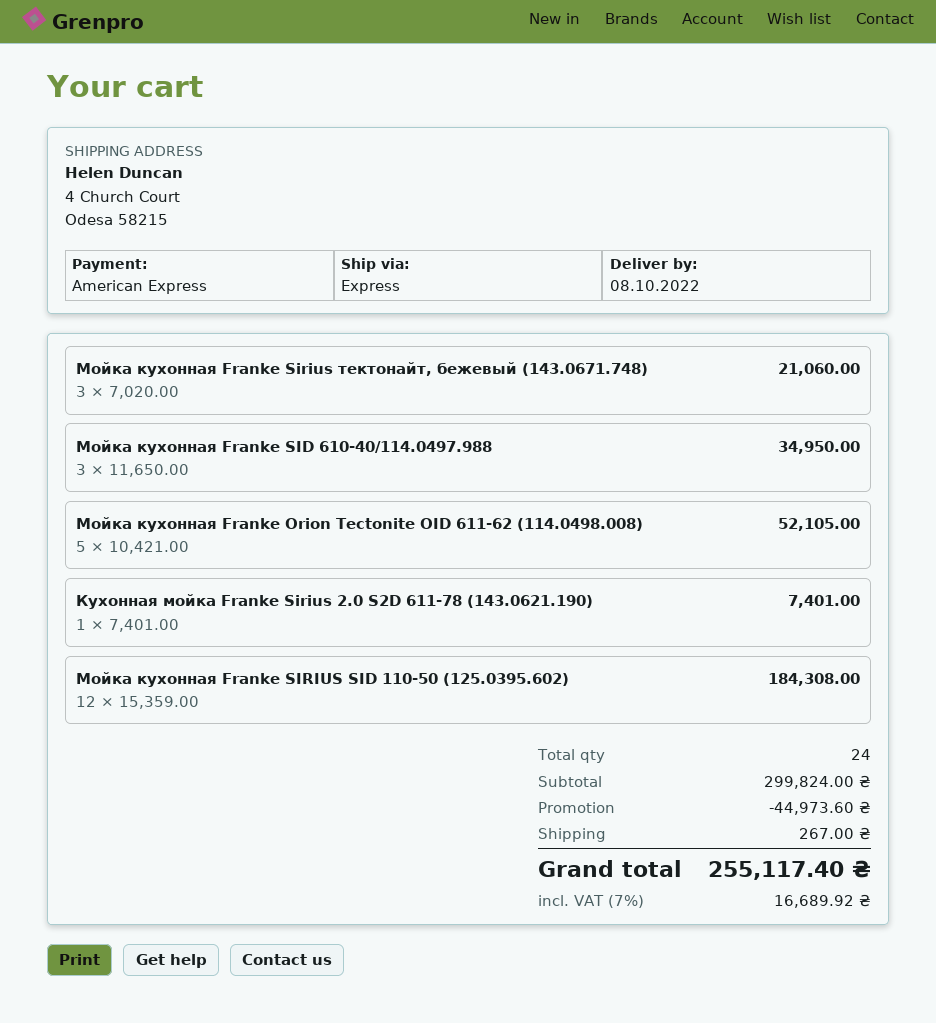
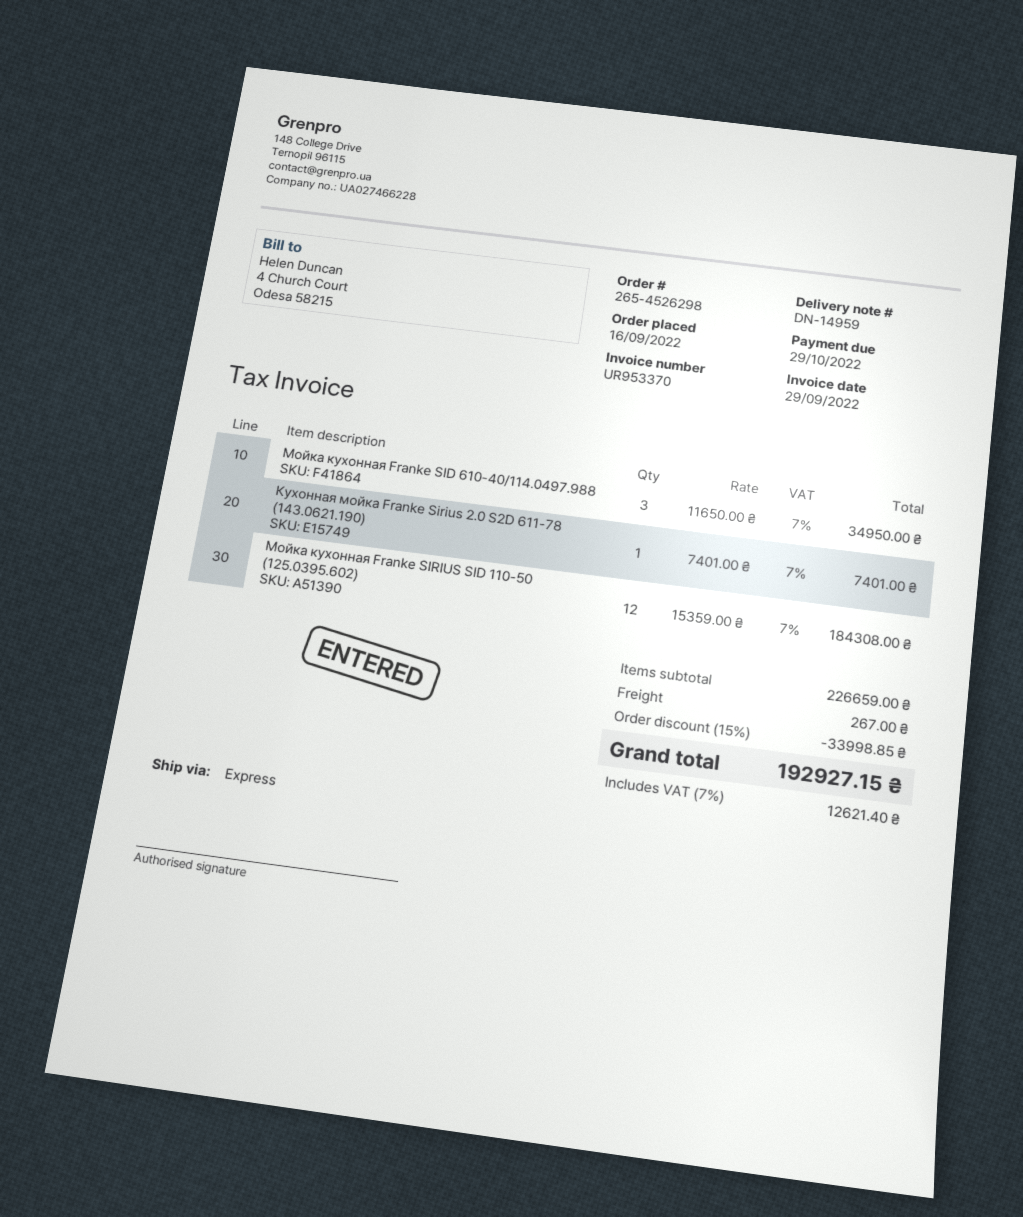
Мойка кухонная Franke Sirius тектонайт, бежевый (143.0671.748): 3 x 7020.00 = 21060.00 -> none
Мойка кухонная Franke Orion Tectonite OID 611-62 (114.0498.008): 5 x 10421.00 = 52105.00 -> none
subtotal: 299824.00 -> 226659.00
discount: 44973.60 -> 33998.85
tax: 7% = 16689.92 -> 7% = 12621.40
total: 255117.40 -> 192927.15

